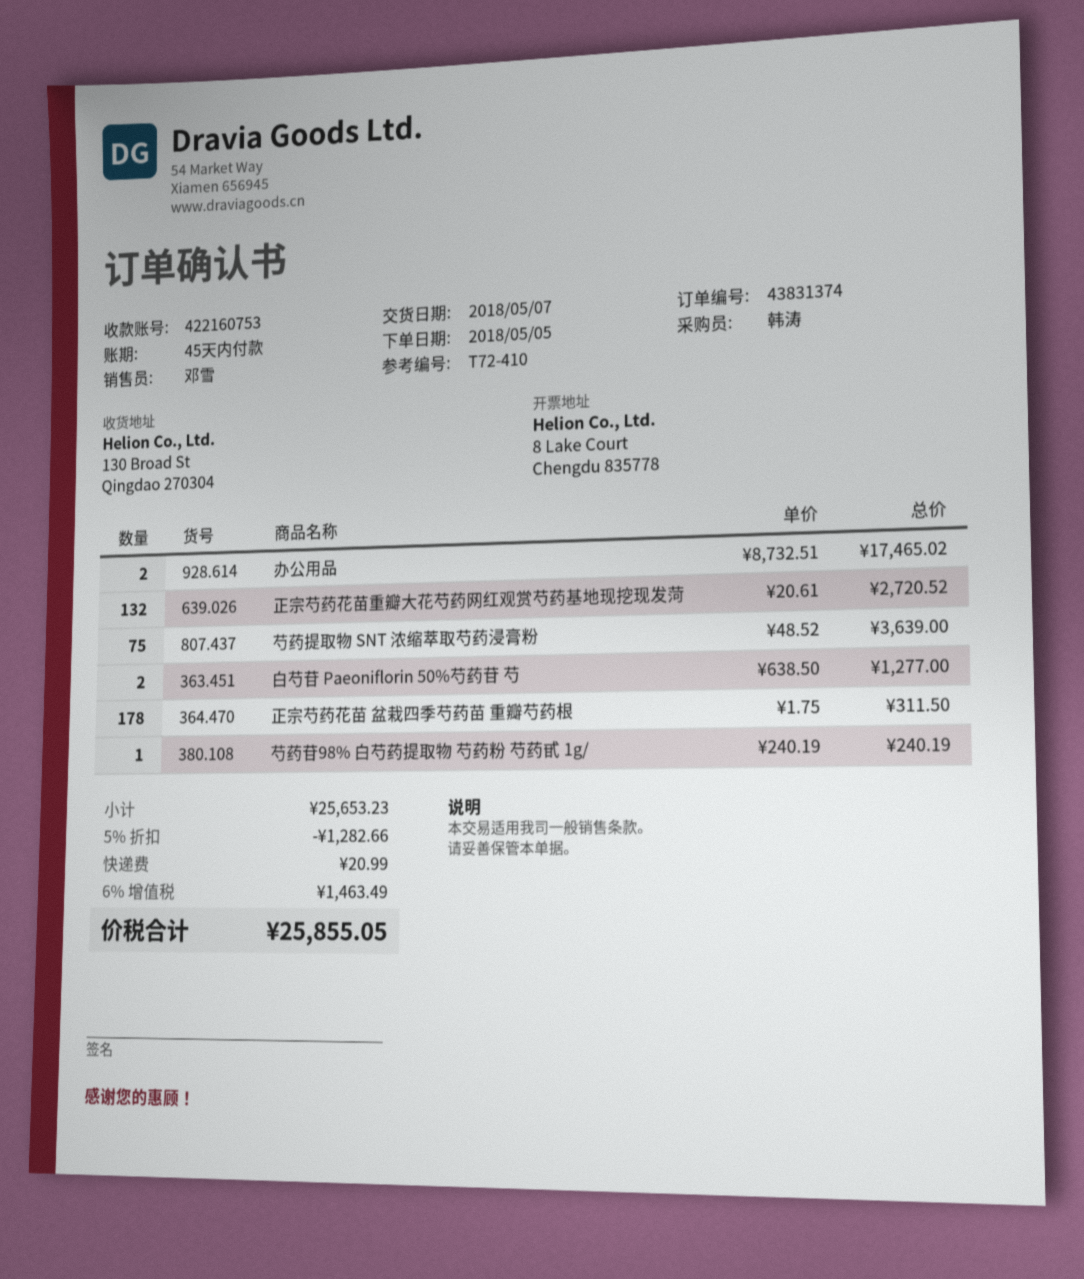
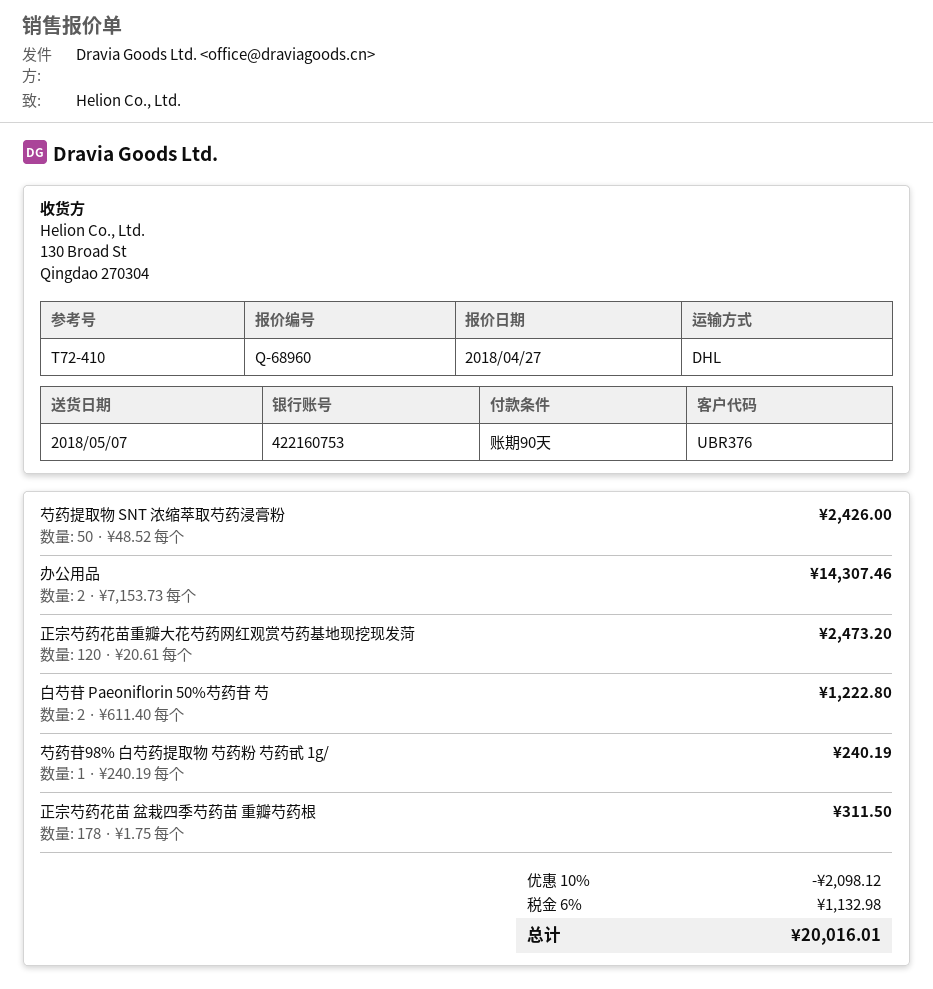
payment terms: 45 days -> 90 days
办公用品: 2 x 8732.51 = 17465.02 -> 2 x 7153.73 = 14307.46
正宗芍药花苗重瓣大花芍药网红观赏芍药基地现挖现发菏: 132 x 20.61 = 2720.52 -> 120 x 20.61 = 2473.20
芍药提取物 SNT 浓缩萃取芍药浸膏粉: 75 x 48.52 = 3639.00 -> 50 x 48.52 = 2426.00
白芍苷 Paeoniflorin 50%芍药苷 芍: 2 x 638.50 = 1277.00 -> 2 x 611.40 = 1222.80
discount: 5% = 1282.66 -> 10% = 2098.12
shipping: 20.99 -> none
tax: 6% = 1463.49 -> 6% = 1132.98
total: 25855.05 -> 20016.01

